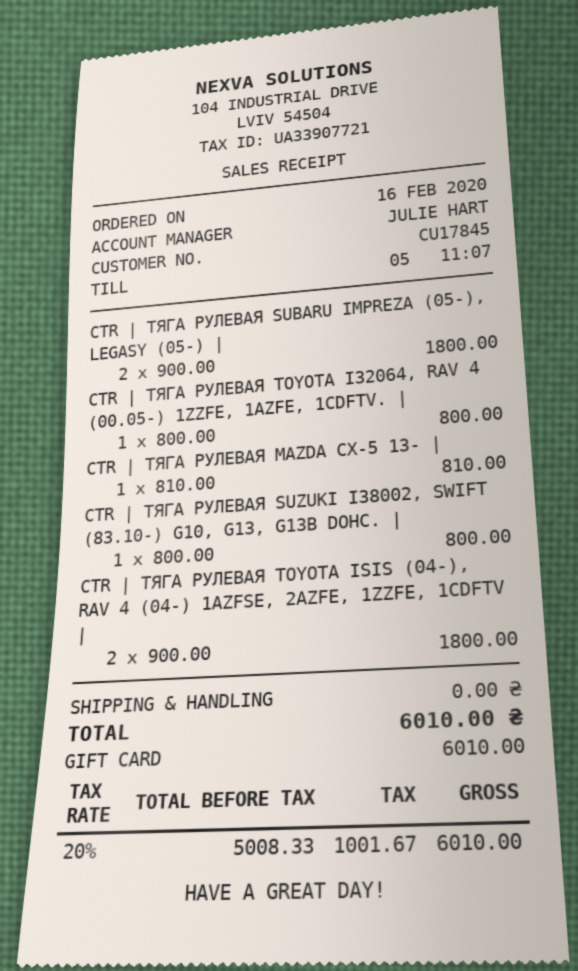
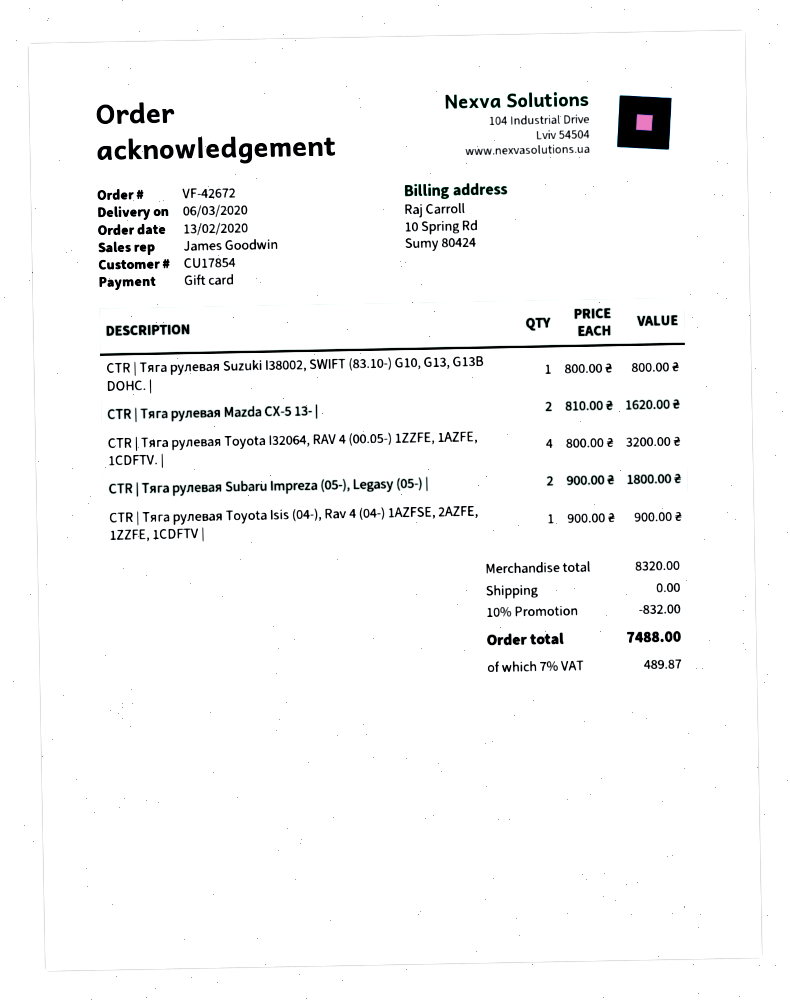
order date: 2020-02-16 -> 2020-02-13
customer number: CU17845 -> CU17854
sales rep: JULIE HART -> James Goodwin
CTR | ТЯГА РУЛЕВАЯ TOYOTA I32064, RAV 4 (00.05-) 1ZZFE, 1AZFE, 1CDFTV. |: 1 x 800.00 = 800.00 -> 4 x 800.00 = 3200.00
CTR | ТЯГА РУЛЕВАЯ MAZDA CX-5 13- |: 1 x 810.00 = 810.00 -> 2 x 810.00 = 1620.00
CTR | ТЯГА РУЛЕВАЯ TOYOTA ISIS (04-), RAV 4 (04-) 1AZFSE, 2AZFE, 1ZZFE, 1CDFTV |: 2 x 900.00 = 1800.00 -> 1 x 900.00 = 900.00
discount: none -> 10% = 832.00
tax: 20% = 1001.67 -> 7% = 489.87
total: 6010.00 -> 7488.00

